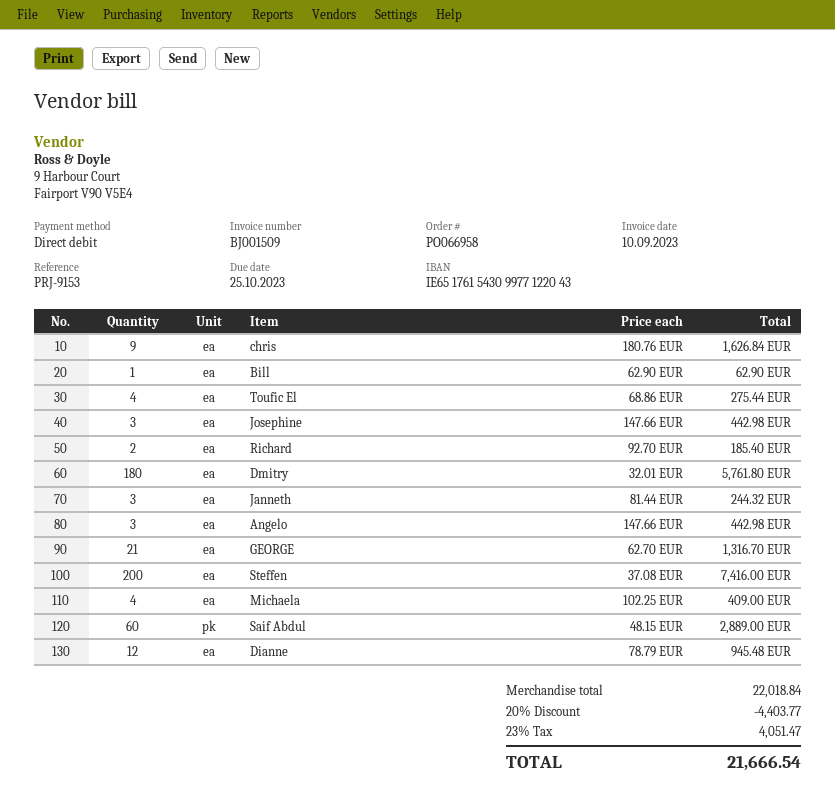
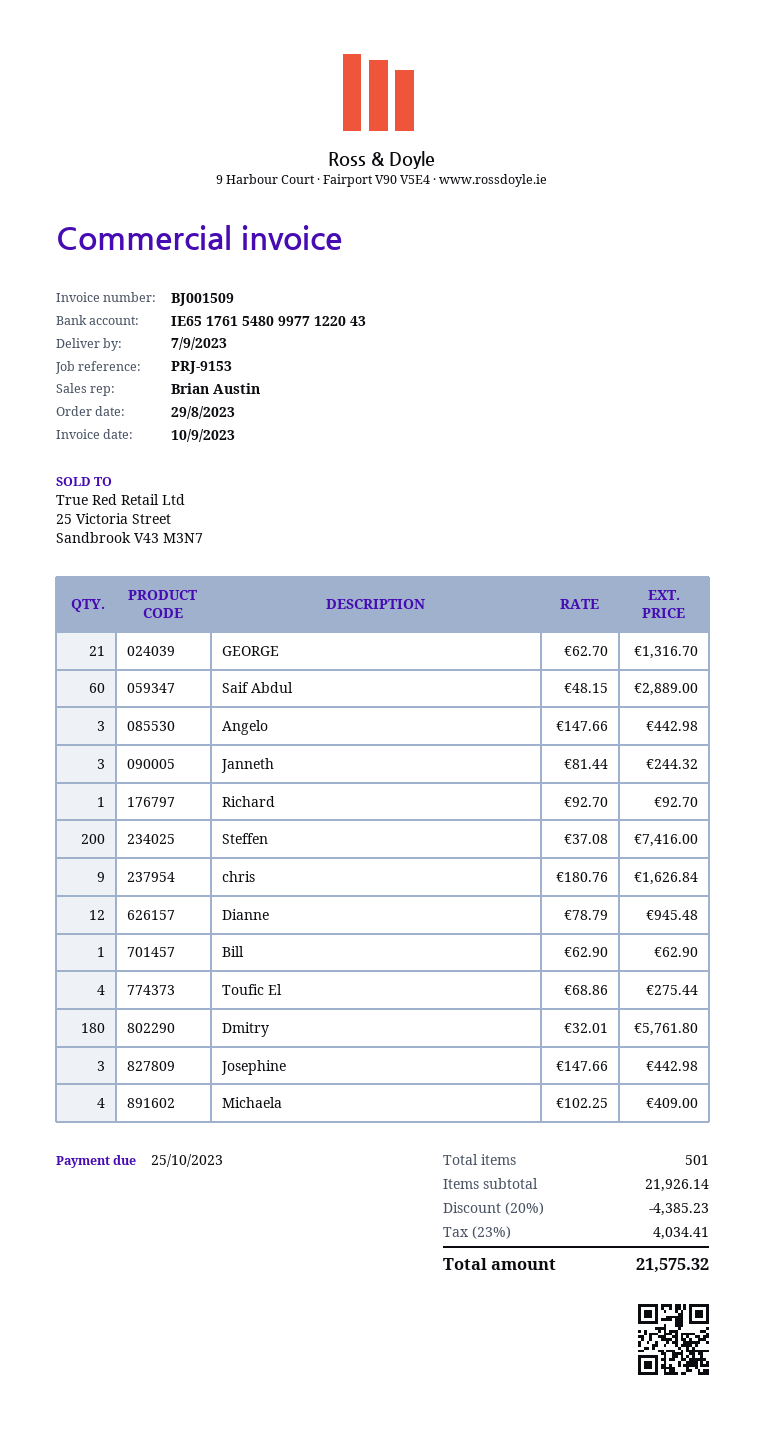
bank account: IE65176154309977122043 -> IE65176154809977122043
Richard: 2 x 92.70 = 185.40 -> 1 x 92.70 = 92.70
subtotal: 22018.84 -> 21926.14
discount: 20% = 4403.77 -> 20% = 4385.23
tax: 23% = 4051.47 -> 23% = 4034.41
total: 21666.54 -> 21575.32

